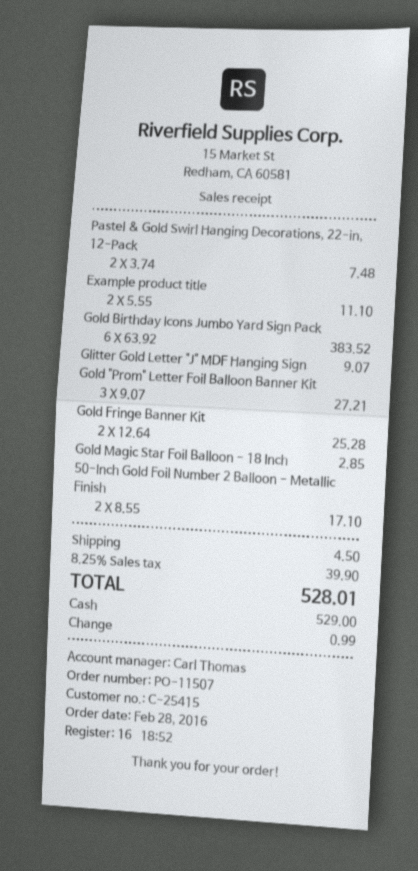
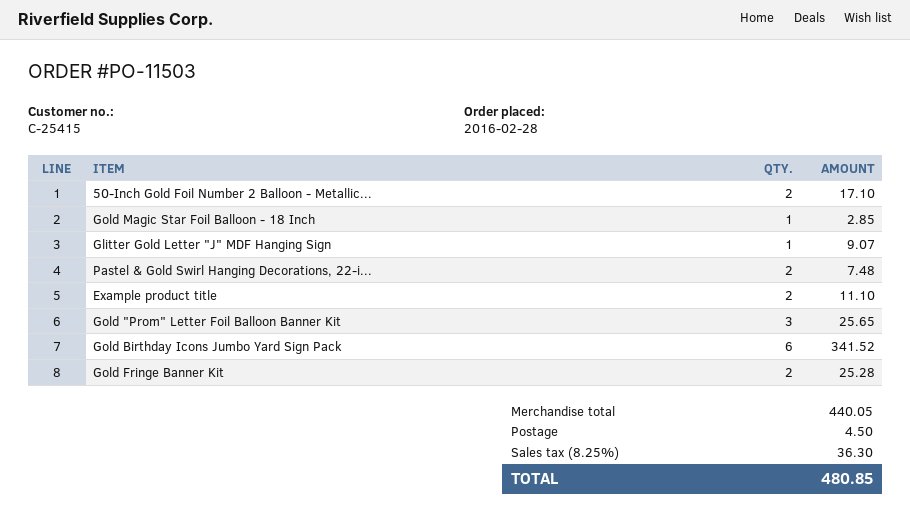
order number: PO-11507 -> PO-11503
Gold Birthday Icons Jumbo Yard Sign Pack: 6 for 383.52 -> 6 for 341.52
Gold "Prom" Letter Foil Balloon Banner Kit: 3 for 27.21 -> 3 for 25.65
tax: 8.25% = 39.90 -> 8.25% = 36.30
total: 528.01 -> 480.85

